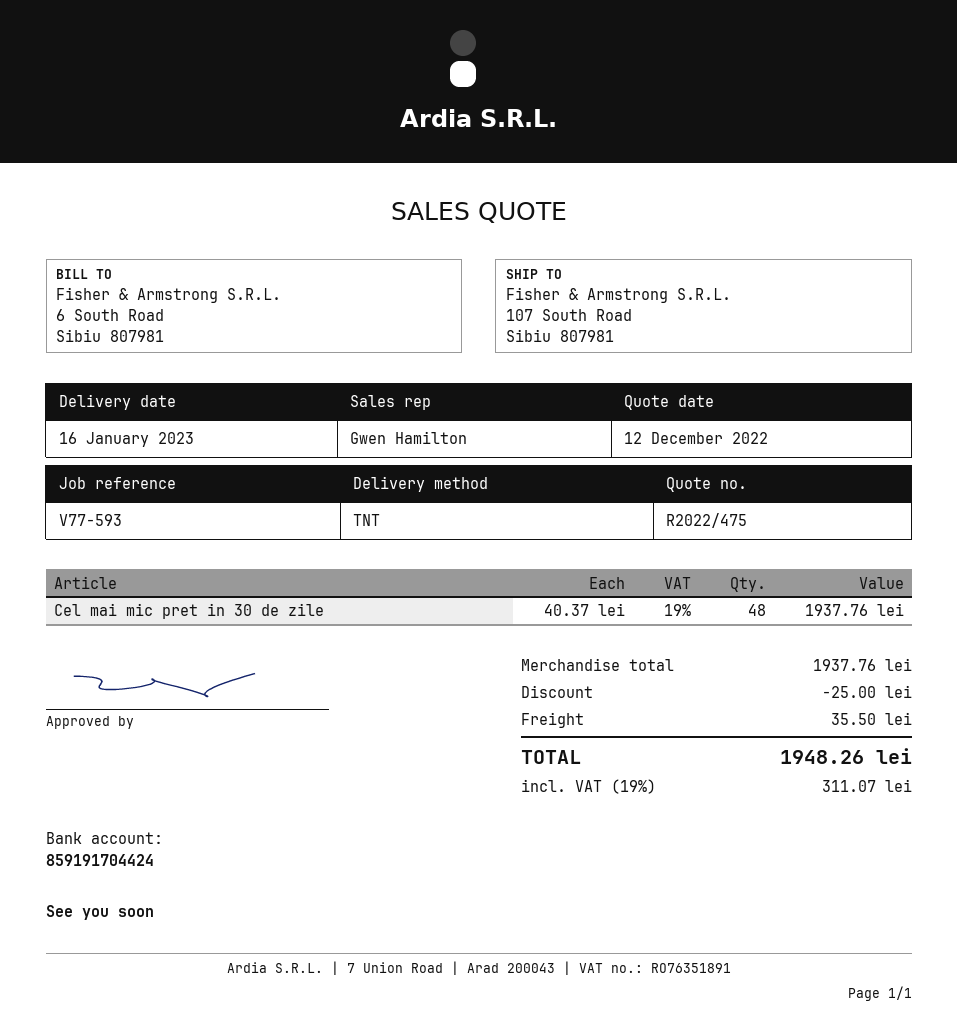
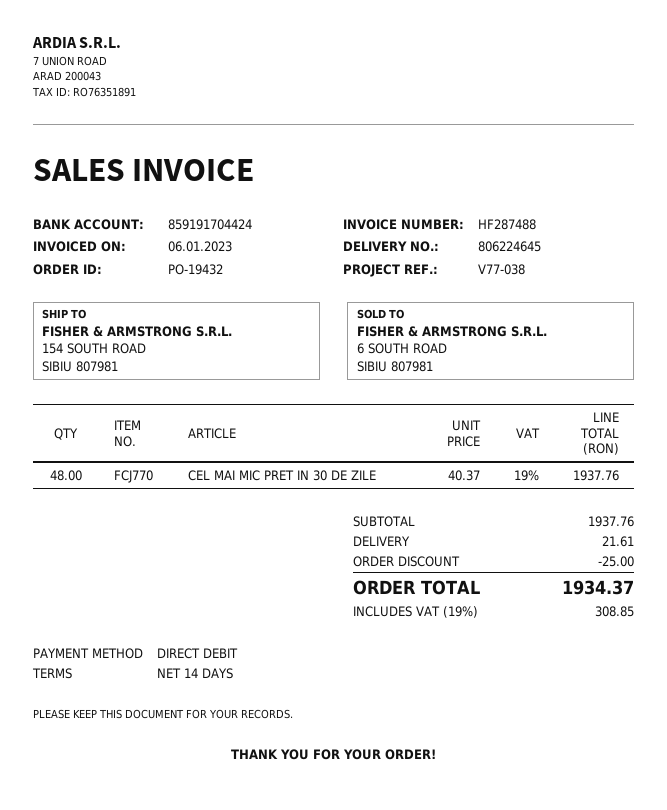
reference: V77-593 -> V77-038
ship to: 107 South Road, Sibiu 807981 -> 154 SOUTH ROAD, SIBIU 807981
shipping: 35.50 -> 21.61
tax: 19% = 311.07 -> 19% = 308.85
total: 1948.26 -> 1934.37

